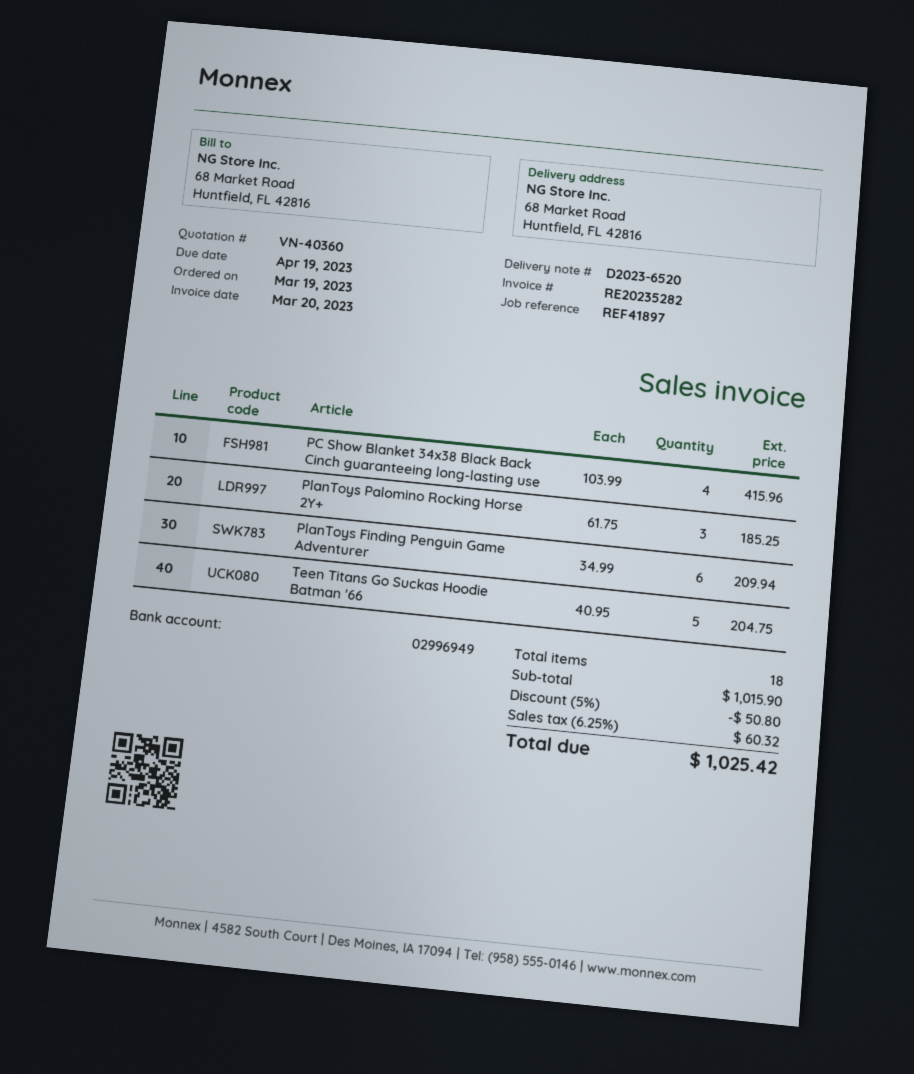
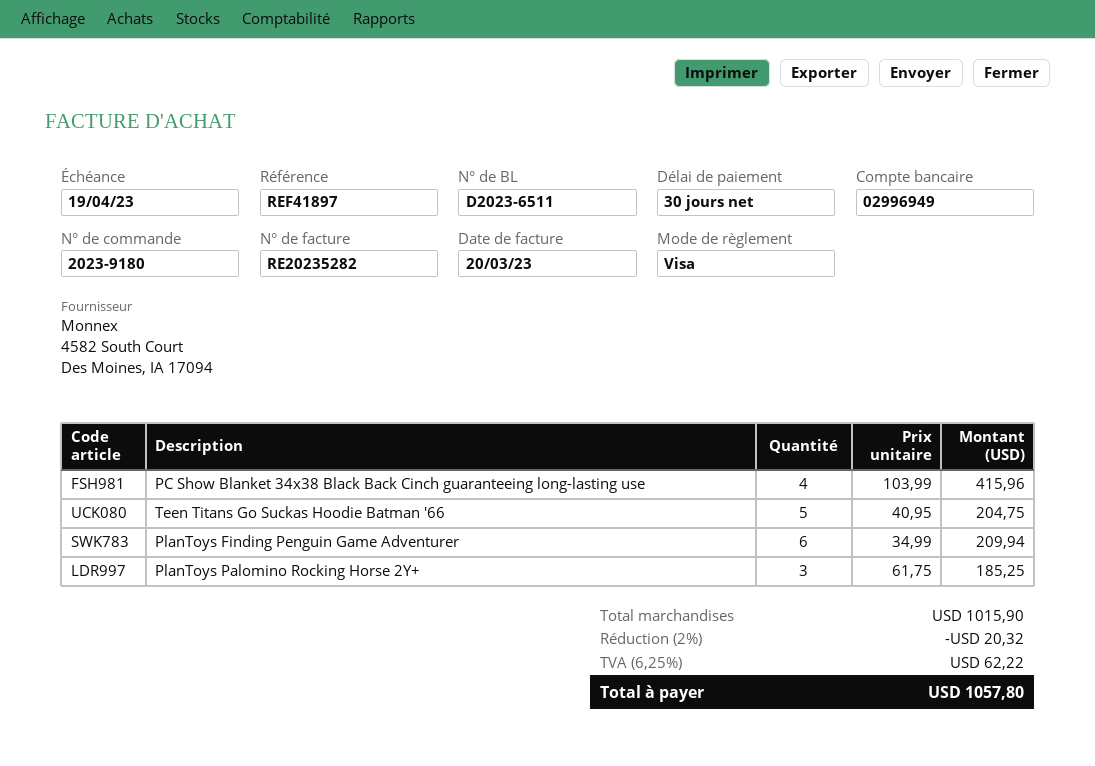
delivery note number: D2023-6520 -> D2023-6511
discount: 5% = 50.80 -> 2% = 20.32
tax: 6.25% = 60.32 -> 6.25% = 62.22
total: 1025.42 -> 1057.80

